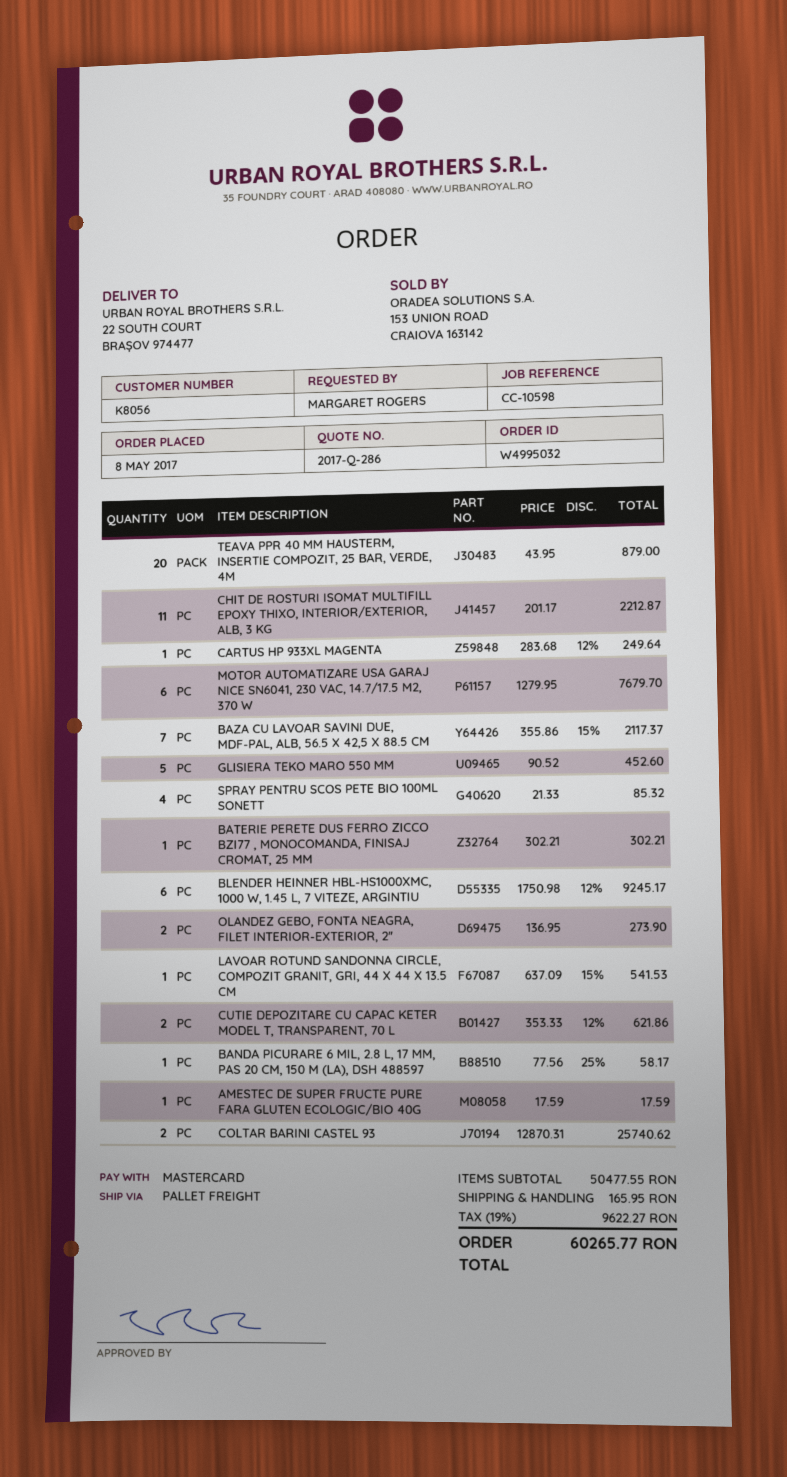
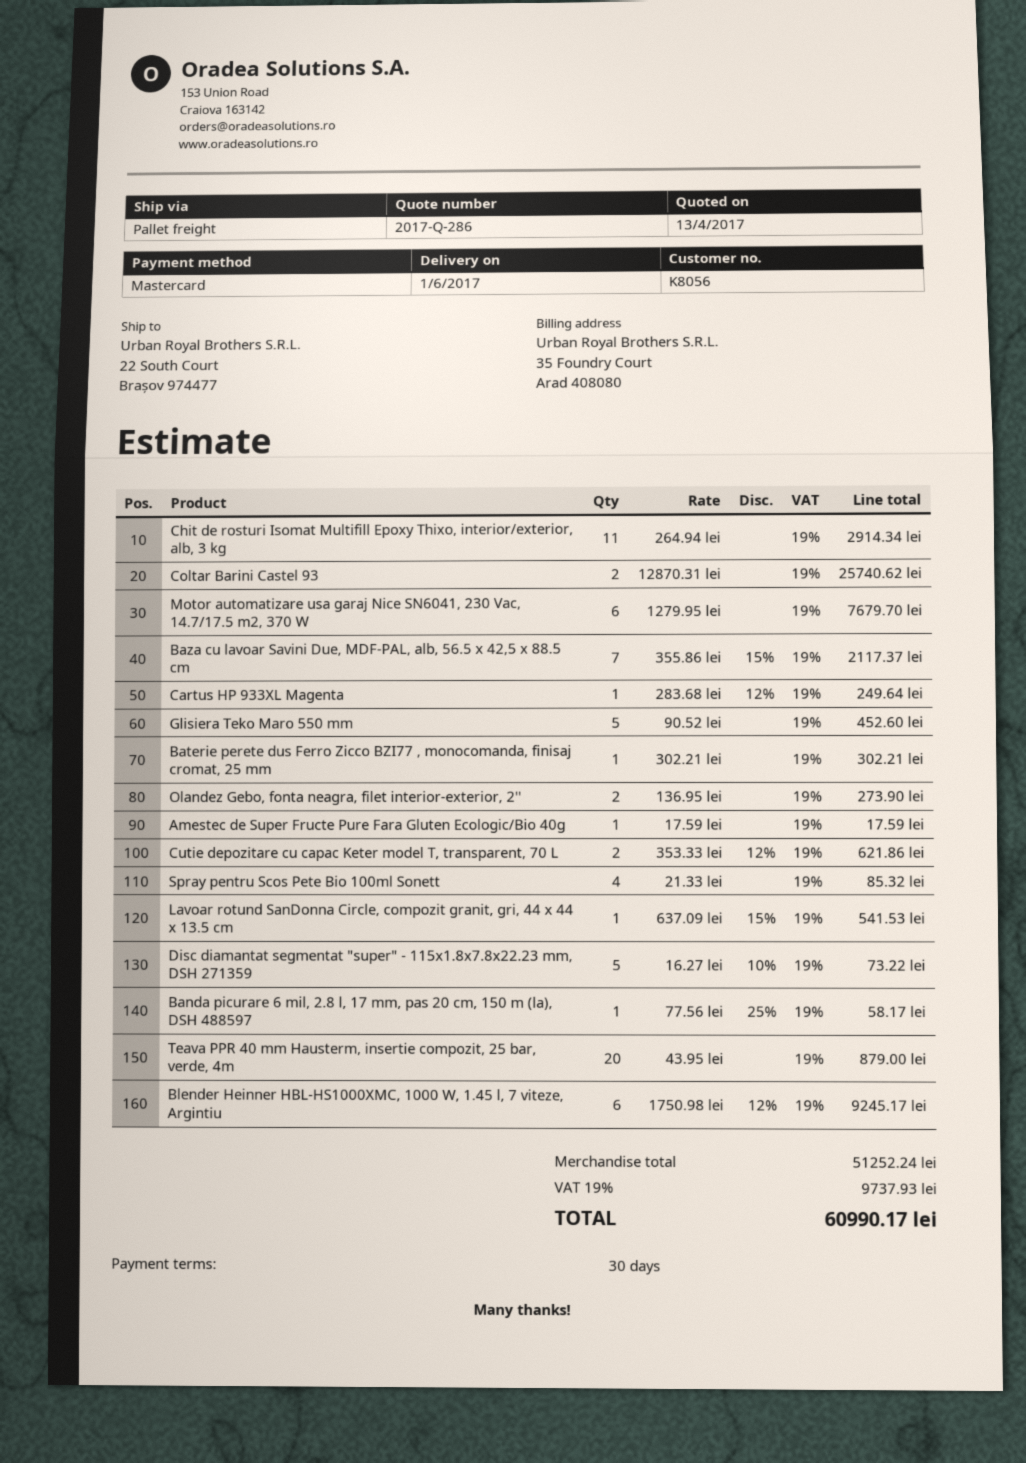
CHIT DE ROSTURI ISOMAT MULTIFILL EPOXY THIXO, INTERIOR/EXTERIOR, ALB, 3 KG: 11 x 201.17 = 2212.87 -> 11 x 264.94 = 2914.34
Disc diamantat segmentat "super" - 115x1.8x7.8x22.23 mm, DSH 271359: none -> 5 x 16.27 - 10% = 73.22
subtotal: 50477.55 -> 51252.24
shipping: 165.95 -> none
tax: 19% = 9622.27 -> 19% = 9737.93
total: 60265.77 -> 60990.17

